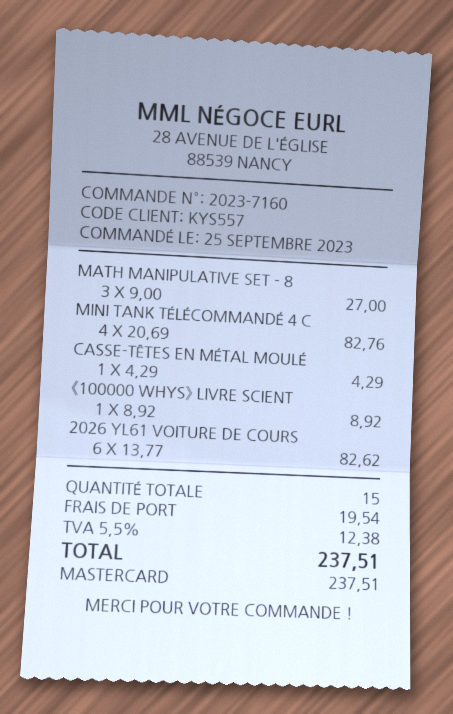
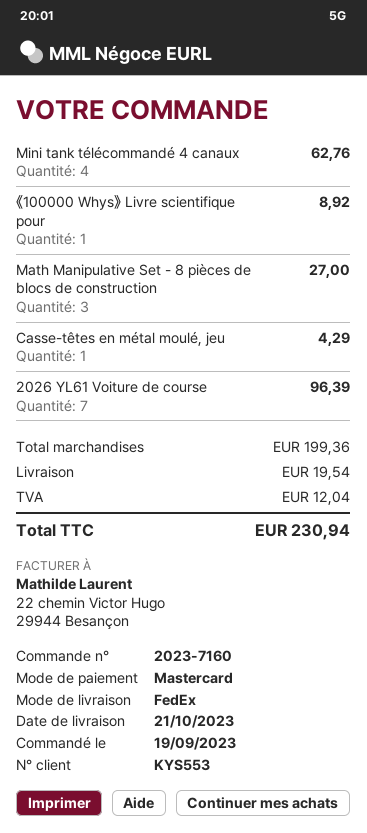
order date: 2023-09-25 -> 2023-09-19
customer number: KYS557 -> KYS553
MINI TANK TÉLÉCOMMANDÉ 4 C: 4 for 82.76 -> 4 for 62.76
2026 YL61 VOITURE DE COURS: 6 for 82.62 -> 7 for 96.39
tax: 12.38 -> 12.04
total: 237.51 -> 230.94

